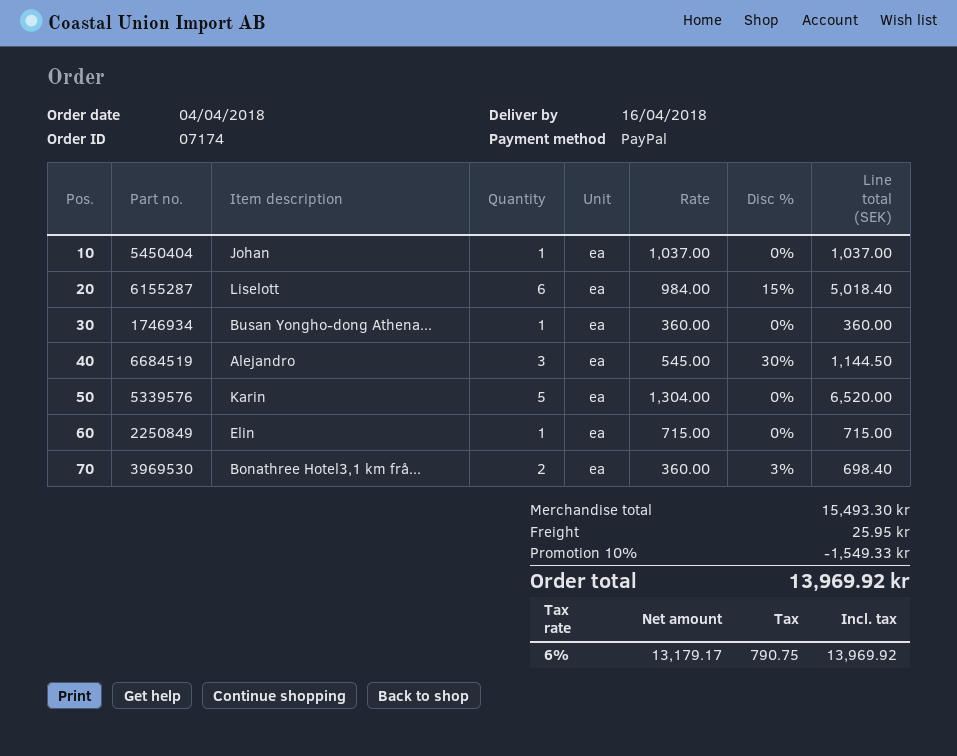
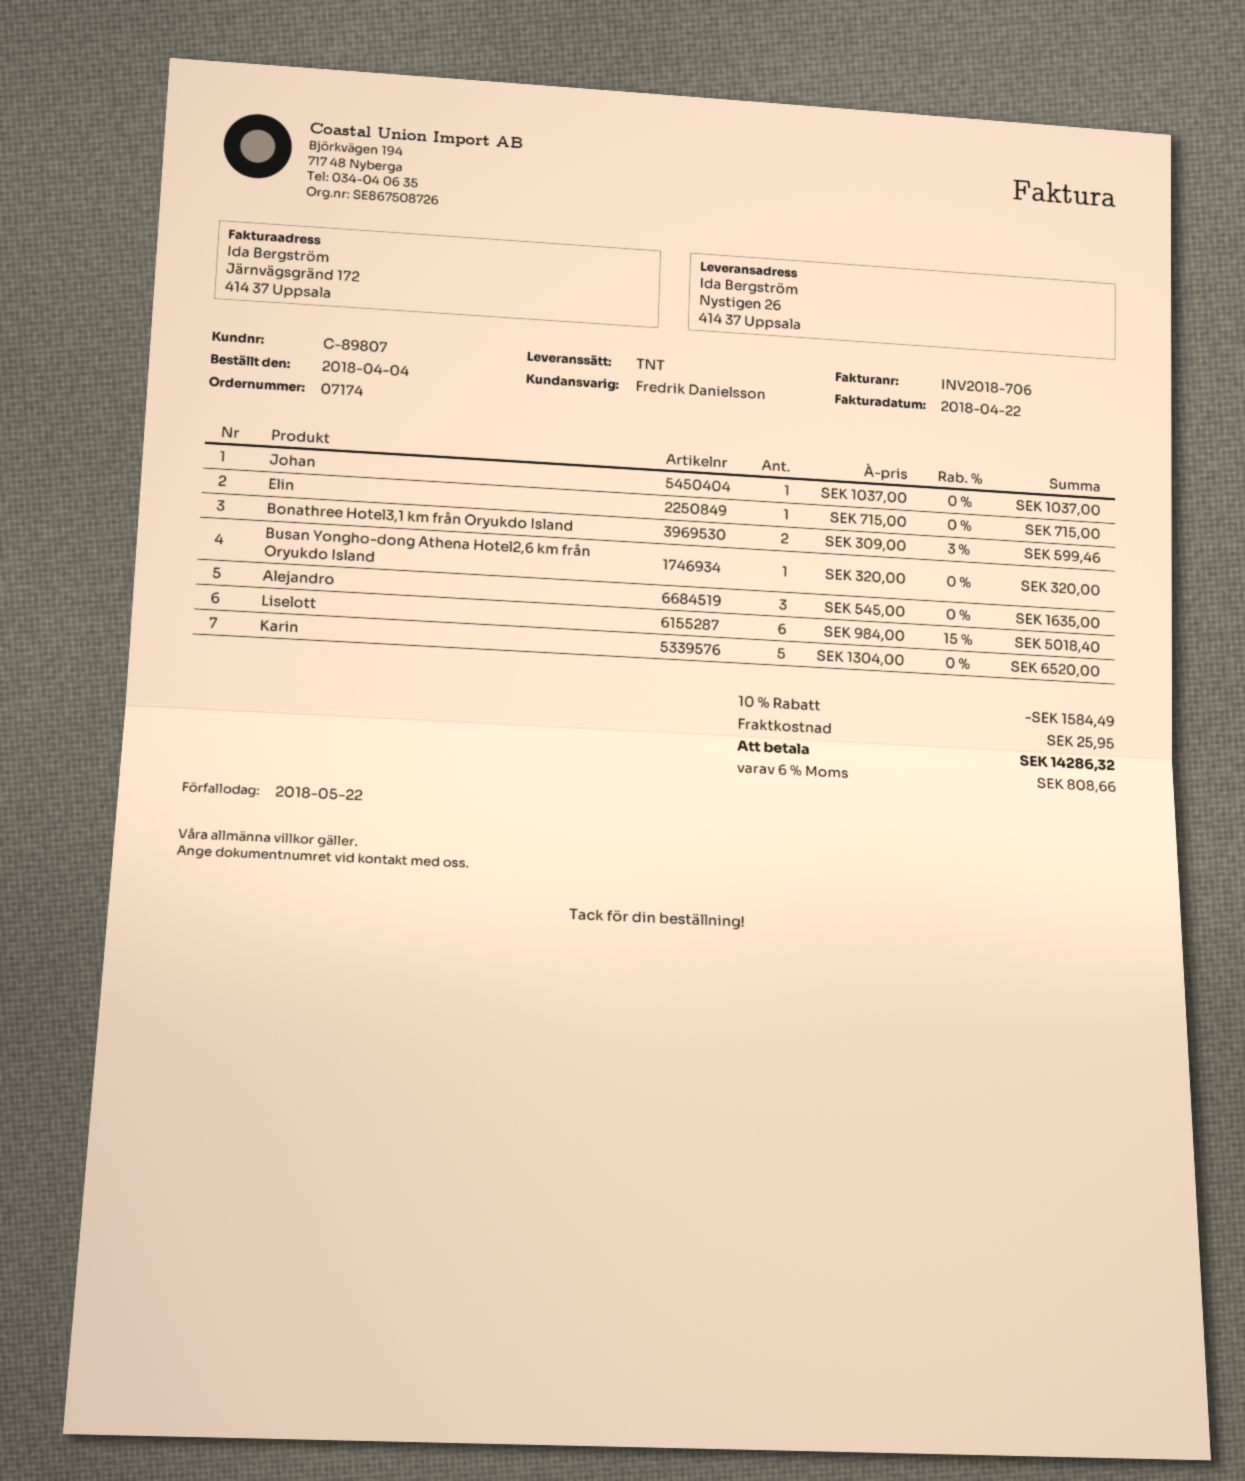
Busan Yongho-dong Athena...: 1 x 360.00 = 360.00 -> 1 x 320.00 = 320.00
Alejandro: 3 x 545.00 - 30% = 1144.50 -> 3 x 545.00 = 1635.00
Bonathree Hotel3,1 km frå...: 2 x 360.00 - 3% = 698.40 -> 2 x 309.00 - 3% = 599.46
discount: 10% = 1549.33 -> 10% = 1584.49
tax: 6% = 790.75 -> 6% = 808.66
total: 13969.92 -> 14286.32

